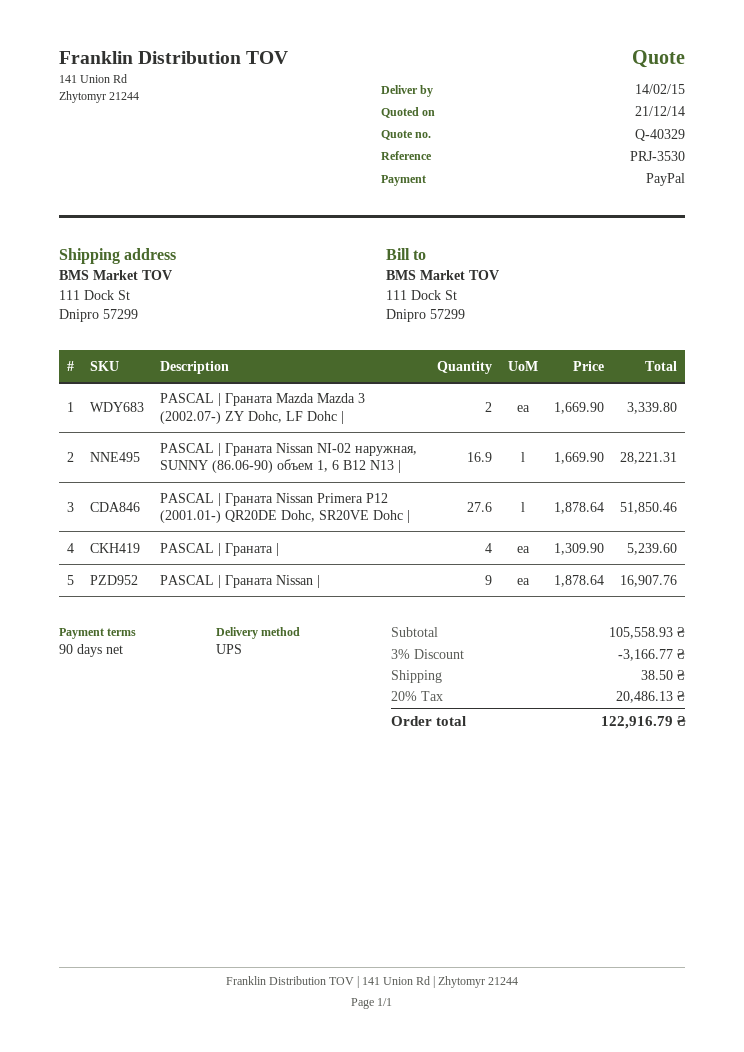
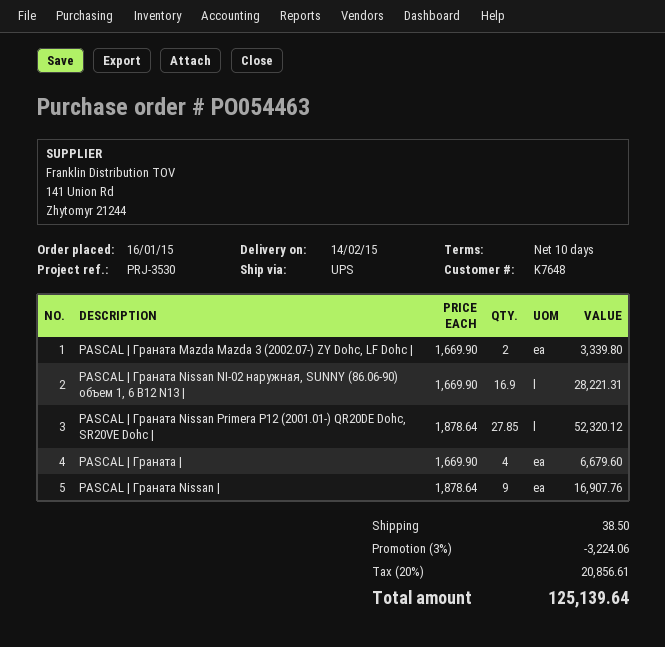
payment terms: 90 days -> 10 days
PASCAL | Граната Nissan Primera P12 (2001.01-) QR20DE Dohc, SR20VE Dohc |: 27.6 x 1878.64 = 51850.46 -> 27.85 x 1878.64 = 52320.12
PASCAL | Граната |: 4 x 1309.90 = 5239.60 -> 4 x 1669.90 = 6679.60
discount: 3% = 3166.77 -> 3% = 3224.06
tax: 20% = 20486.13 -> 20% = 20856.61
total: 122916.79 -> 125139.64

